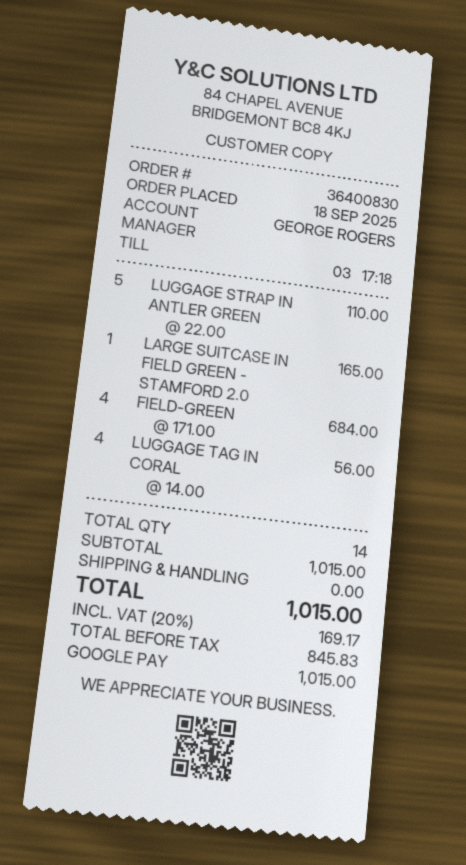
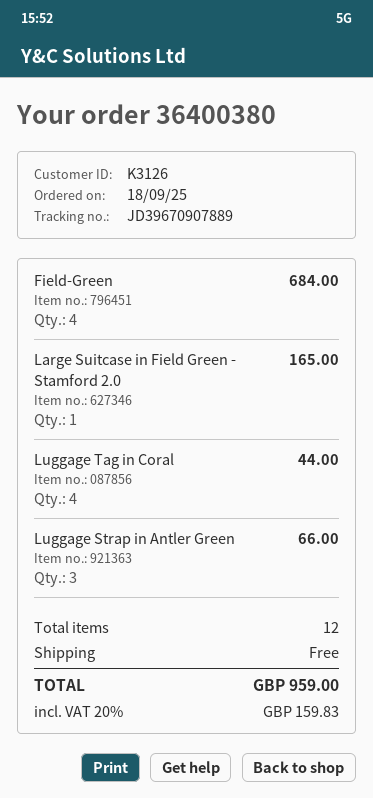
order number: 36400830 -> 36400380
LUGGAGE STRAP IN ANTLER GREEN: 5 for 110.00 -> 3 for 66.00
LUGGAGE TAG IN CORAL: 4 for 56.00 -> 4 for 44.00
total quantity: 14 -> 12
tax: 20% = 169.17 -> 20% = 159.83
total: 1015.00 -> 959.00

